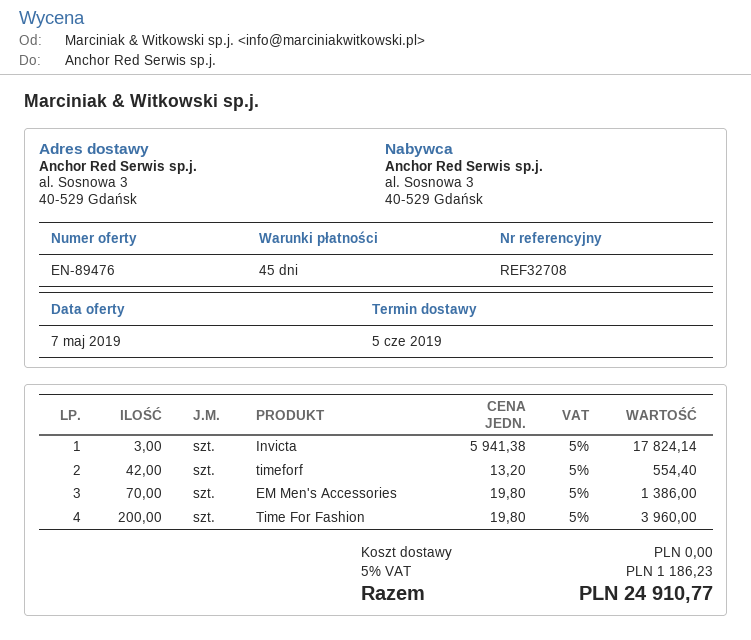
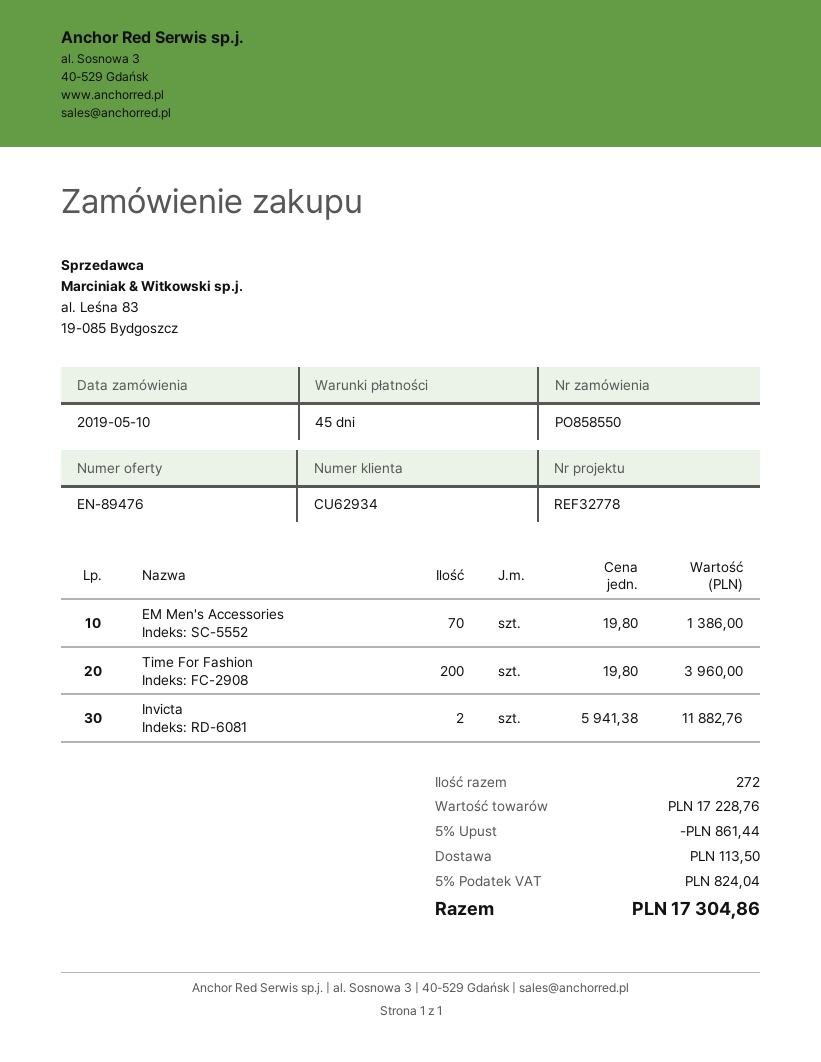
reference: REF32708 -> REF32778
Invicta: 3 x 5941.38 = 17824.14 -> 2 x 5941.38 = 11882.76
timeforf: 42 x 13.20 = 554.40 -> none
discount: none -> 5% = 861.44
shipping: 0.00 -> 113.50
tax: 5% = 1186.23 -> 5% = 824.04
total: 24910.77 -> 17304.86

